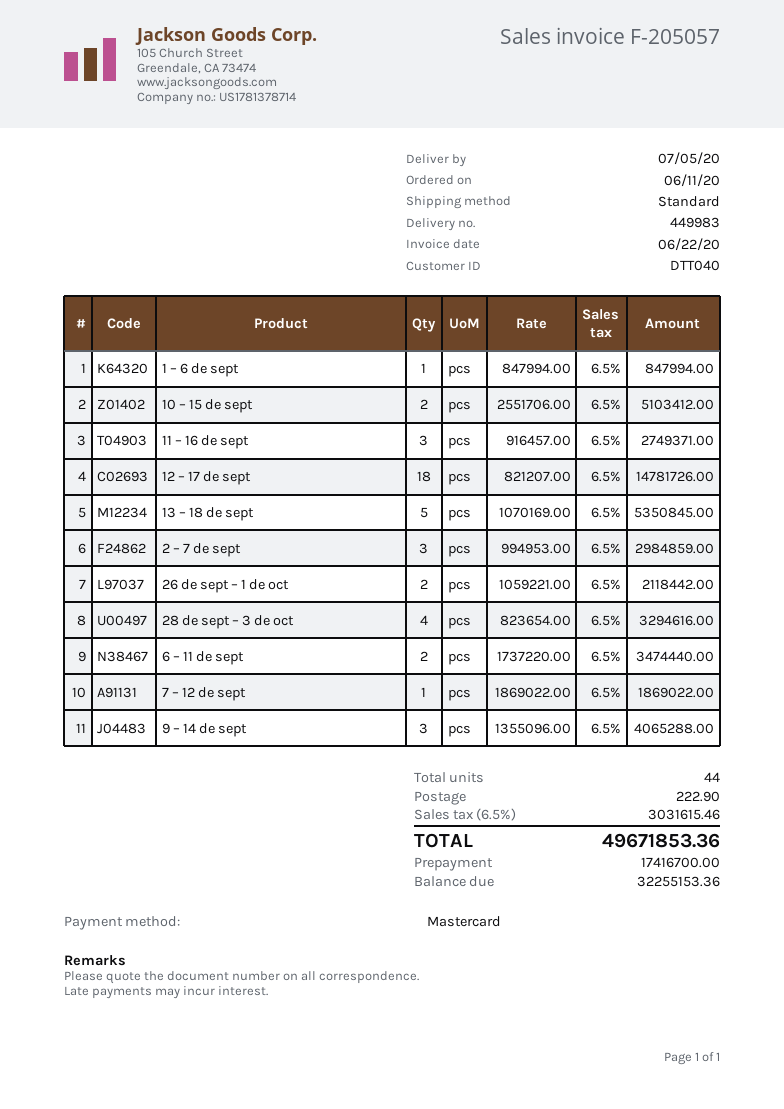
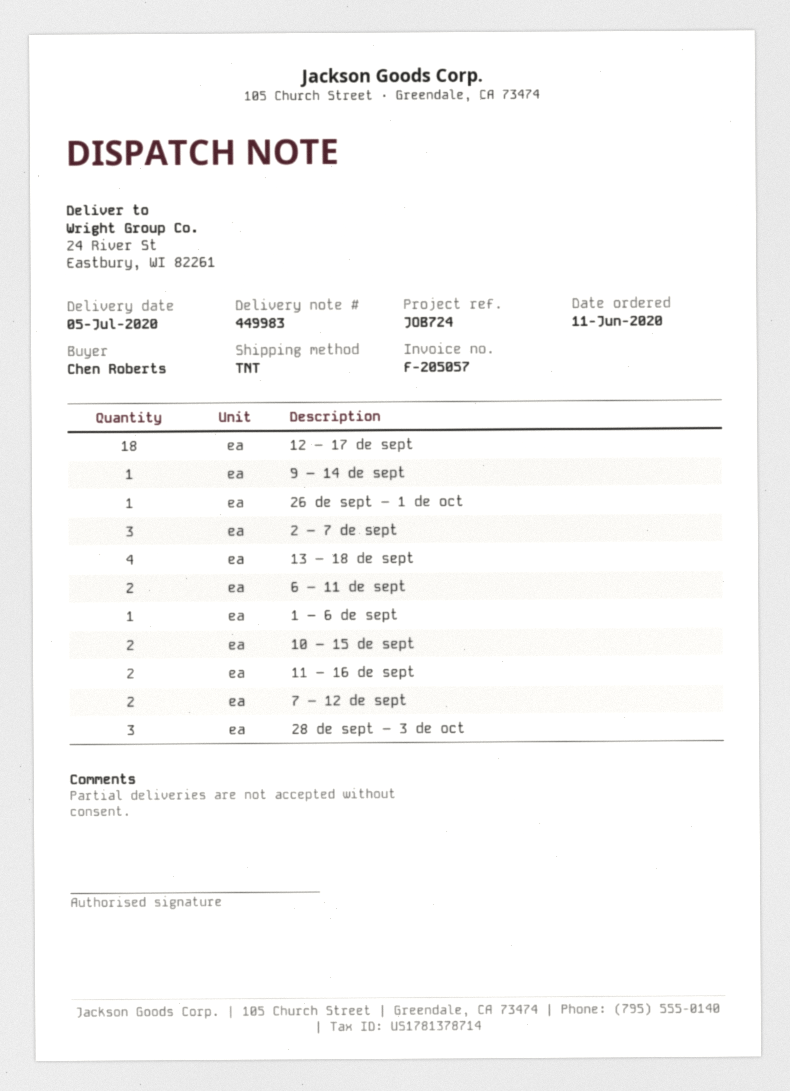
shipping method: standard -> TNT
11 – 16 de sept: 3 -> 2
13 – 18 de sept: 5 -> 4
26 de sept – 1 de oct: 2 -> 1
28 de sept – 3 de oct: 4 -> 3
7 – 12 de sept: 1 -> 2
9 – 14 de sept: 3 -> 1

